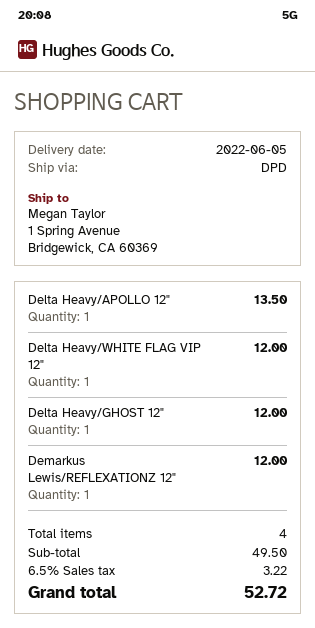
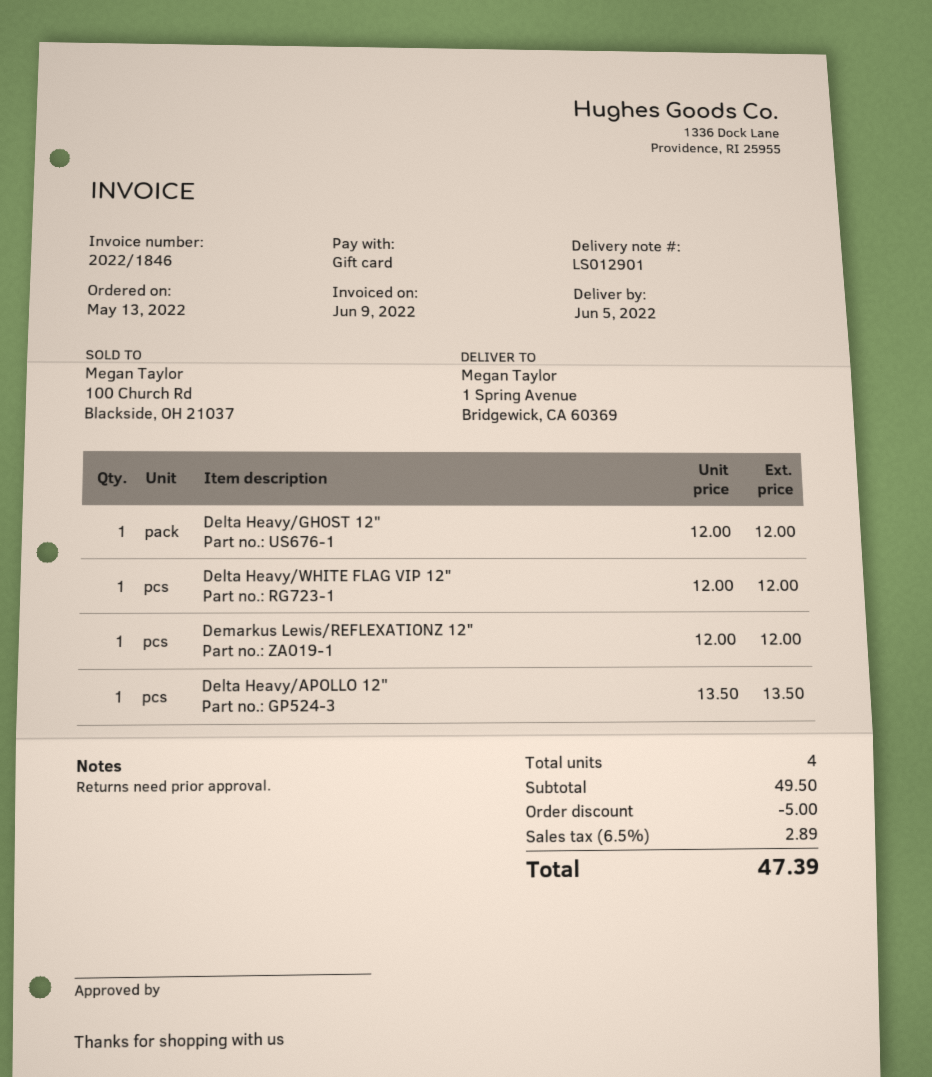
discount: none -> 5.00
tax: 6.5% = 3.22 -> 6.5% = 2.89
total: 52.72 -> 47.39

